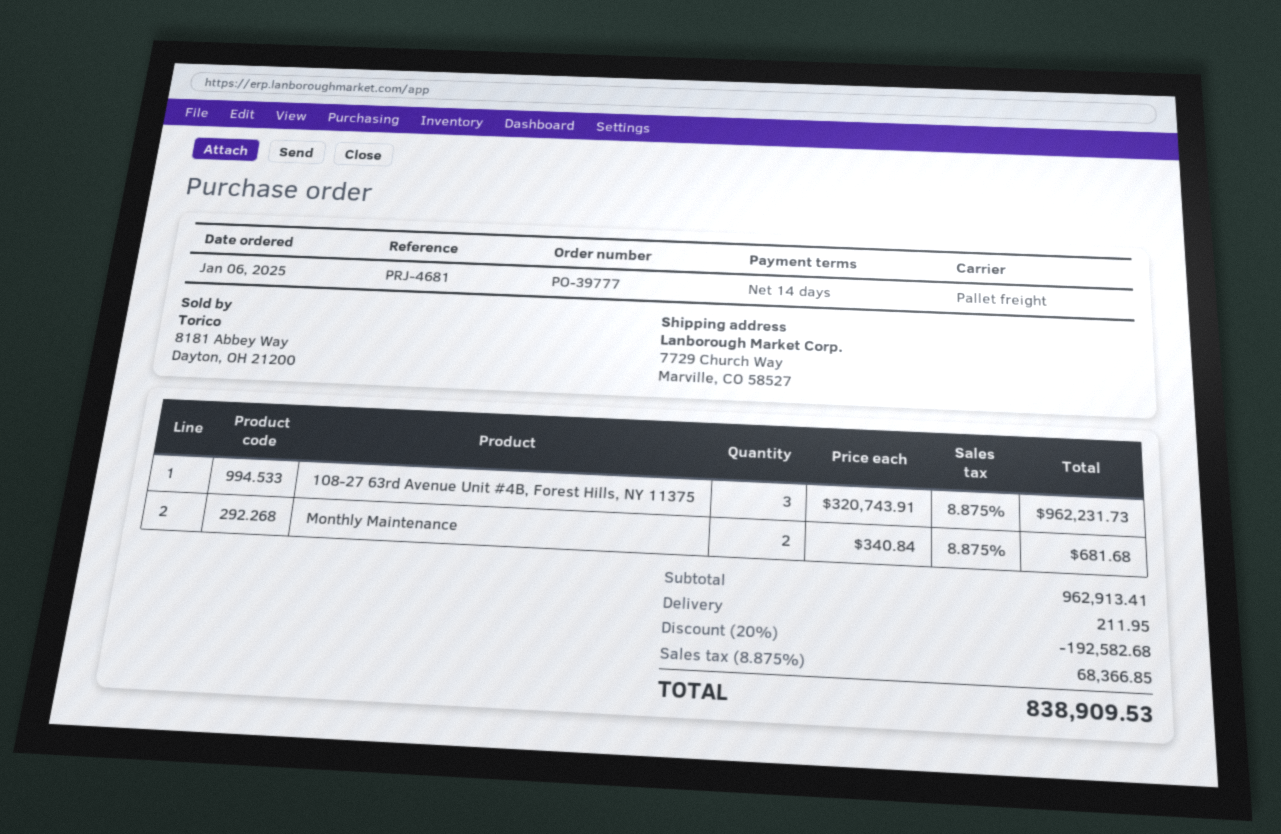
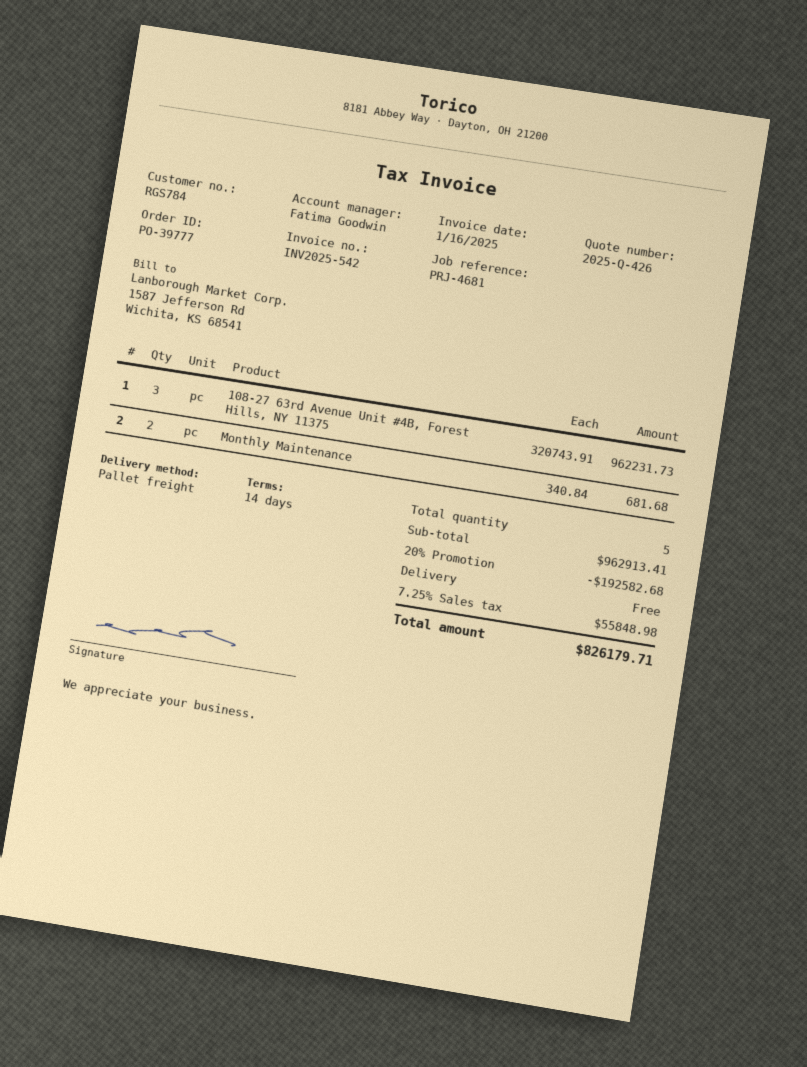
shipping: 211.95 -> 0.00
tax: 8.875% = 68366.85 -> 7.25% = 55848.98
total: 838909.53 -> 826179.71

